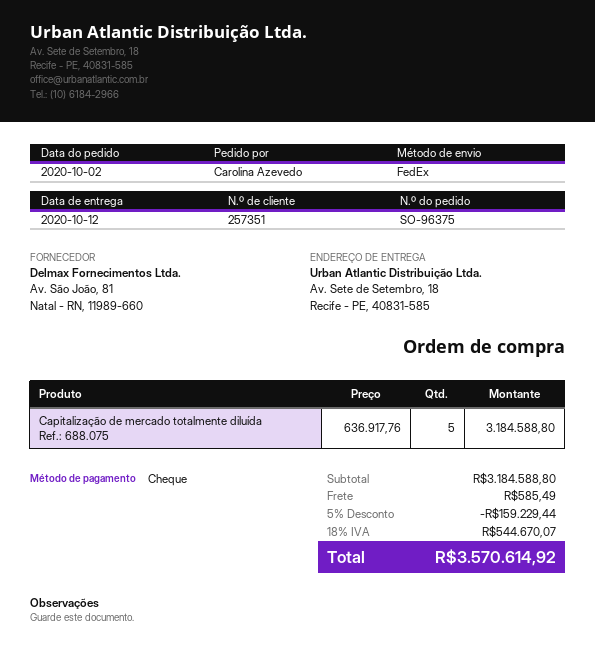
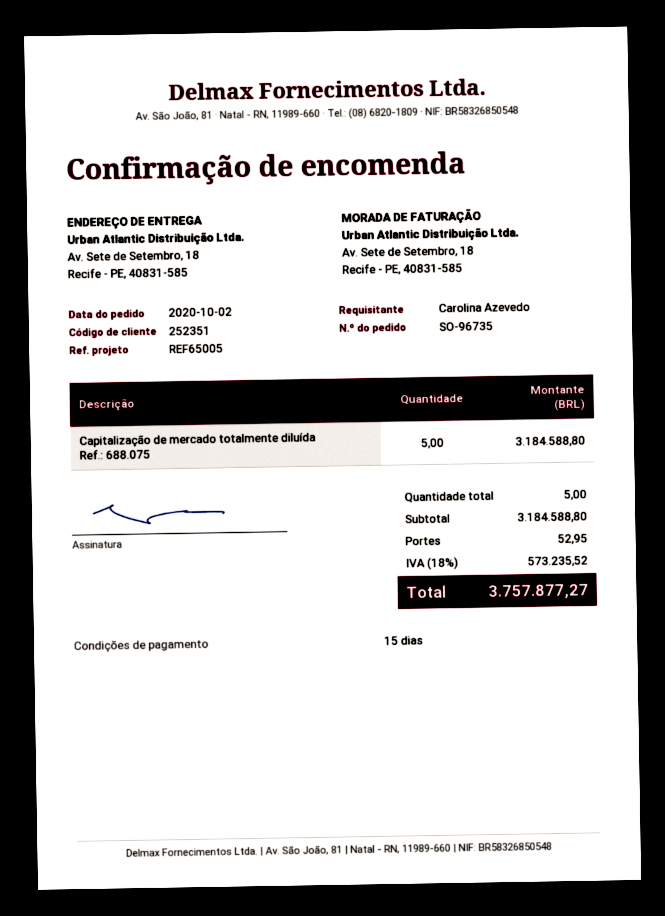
order number: SO-96375 -> SO-96735
customer number: 257351 -> 252351
discount: 5% = 159229.44 -> none
shipping: 585.49 -> 52.95
tax: 18% = 544670.07 -> 18% = 573235.52
total: 3570614.92 -> 3757877.27

